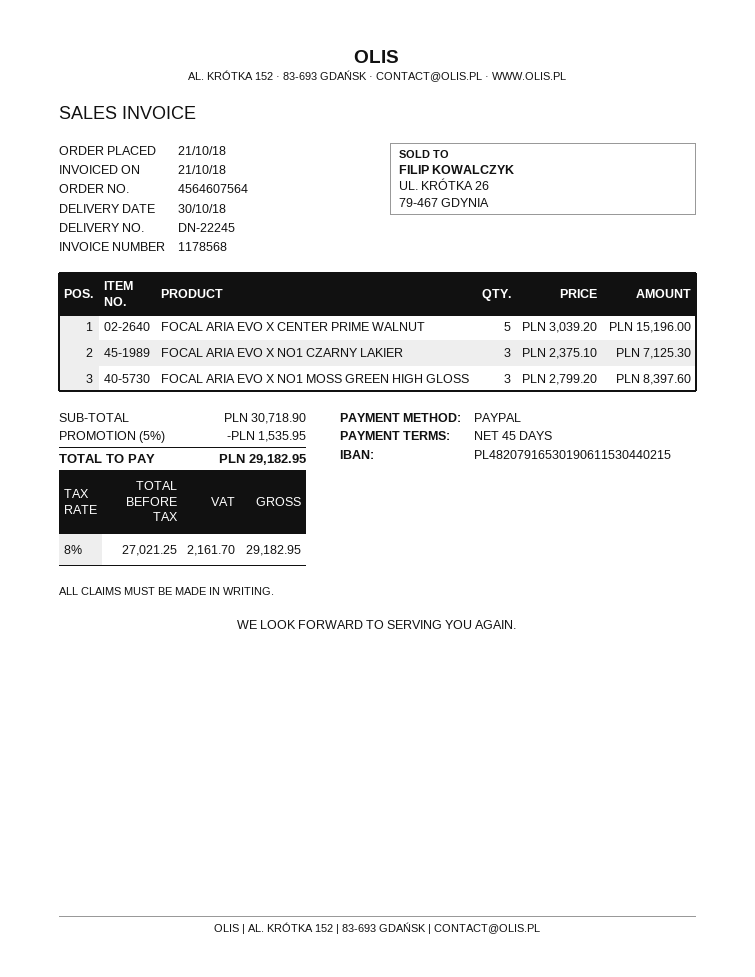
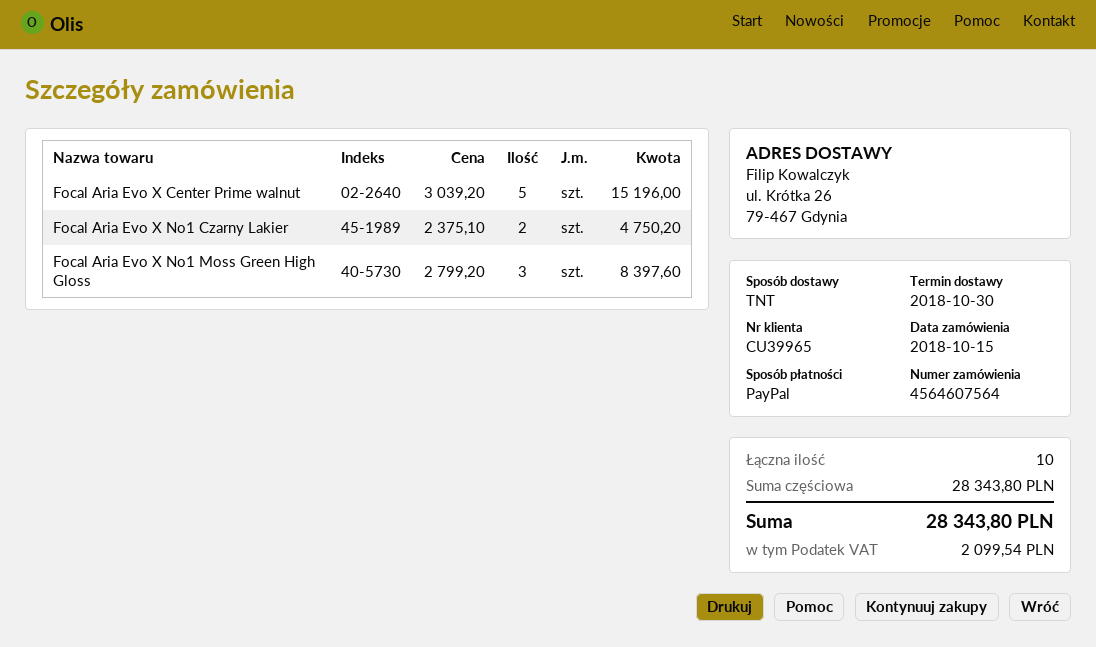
order date: 2018-10-21 -> 2018-10-15
FOCAL ARIA EVO X NO1 CZARNY LAKIER: 3 x 2375.10 = 7125.30 -> 2 x 2375.10 = 4750.20
subtotal: 30718.90 -> 28343.80
discount: 5% = 1535.95 -> none
tax: 2161.70 -> 2099.54
total: 29182.95 -> 28343.80

